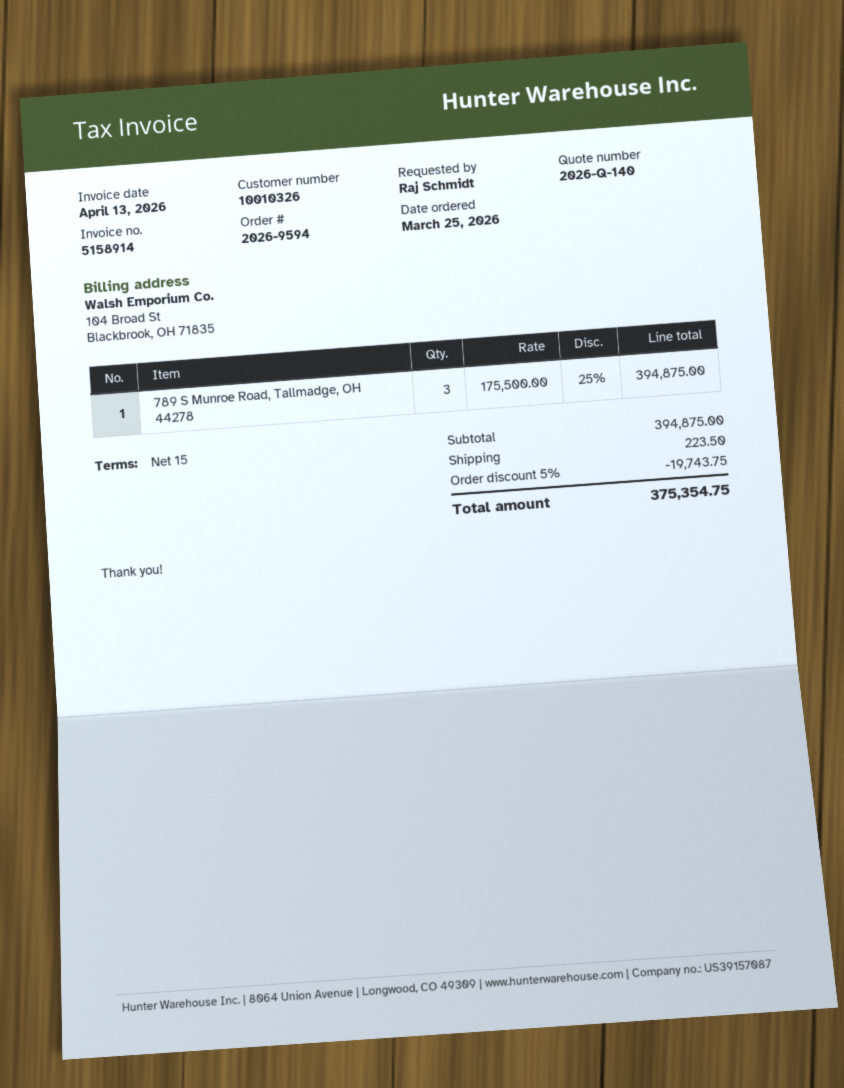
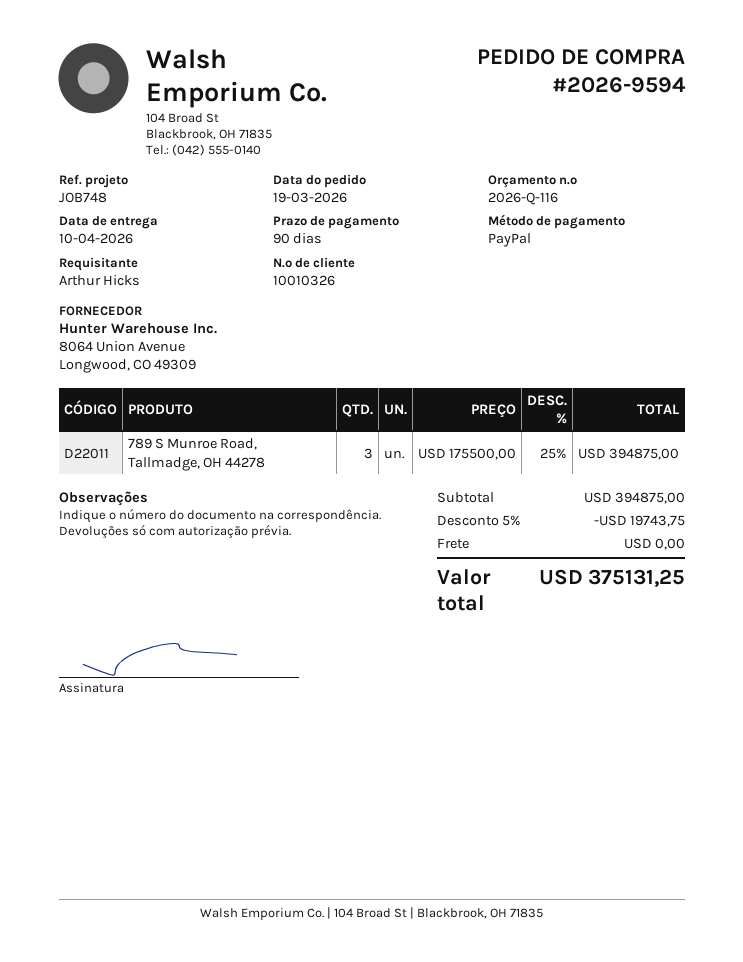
quote number: 2026-Q-140 -> 2026-Q-116
order date: 2026-03-25 -> 2026-03-19
payment terms: 15 days -> 90 days
ordered by: Raj Schmidt -> Arthur Hicks
shipping: 223.50 -> 0.00
total: 375354.75 -> 375131.25

